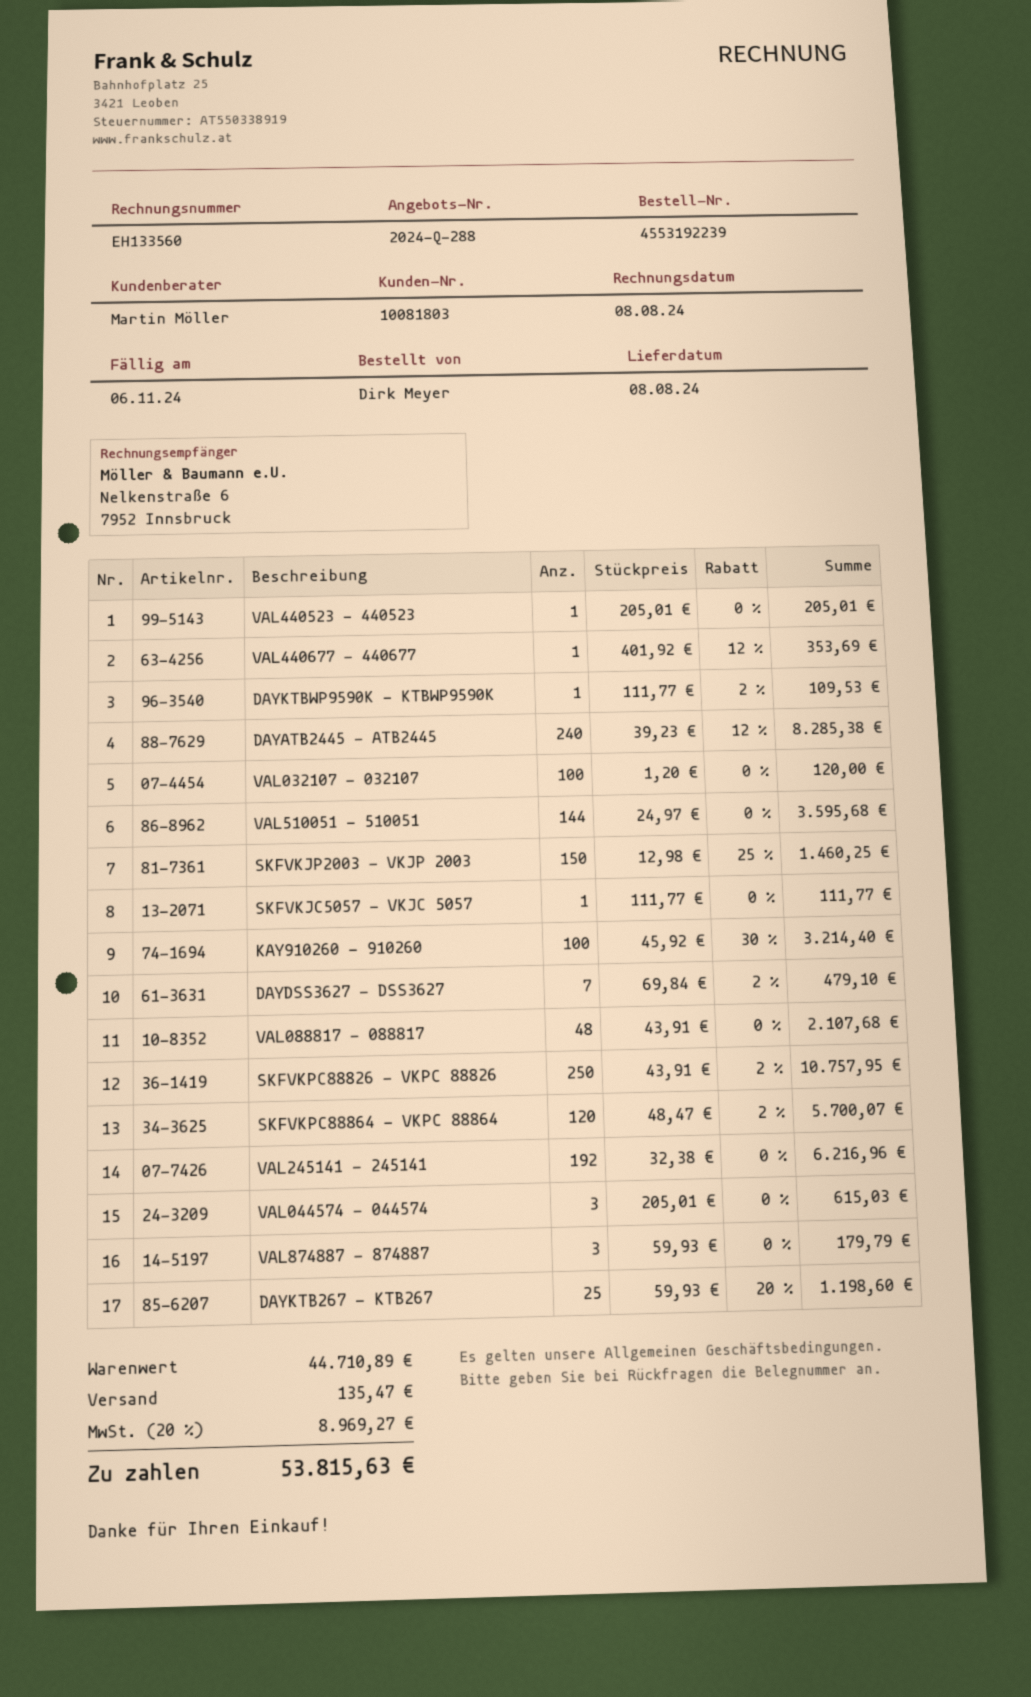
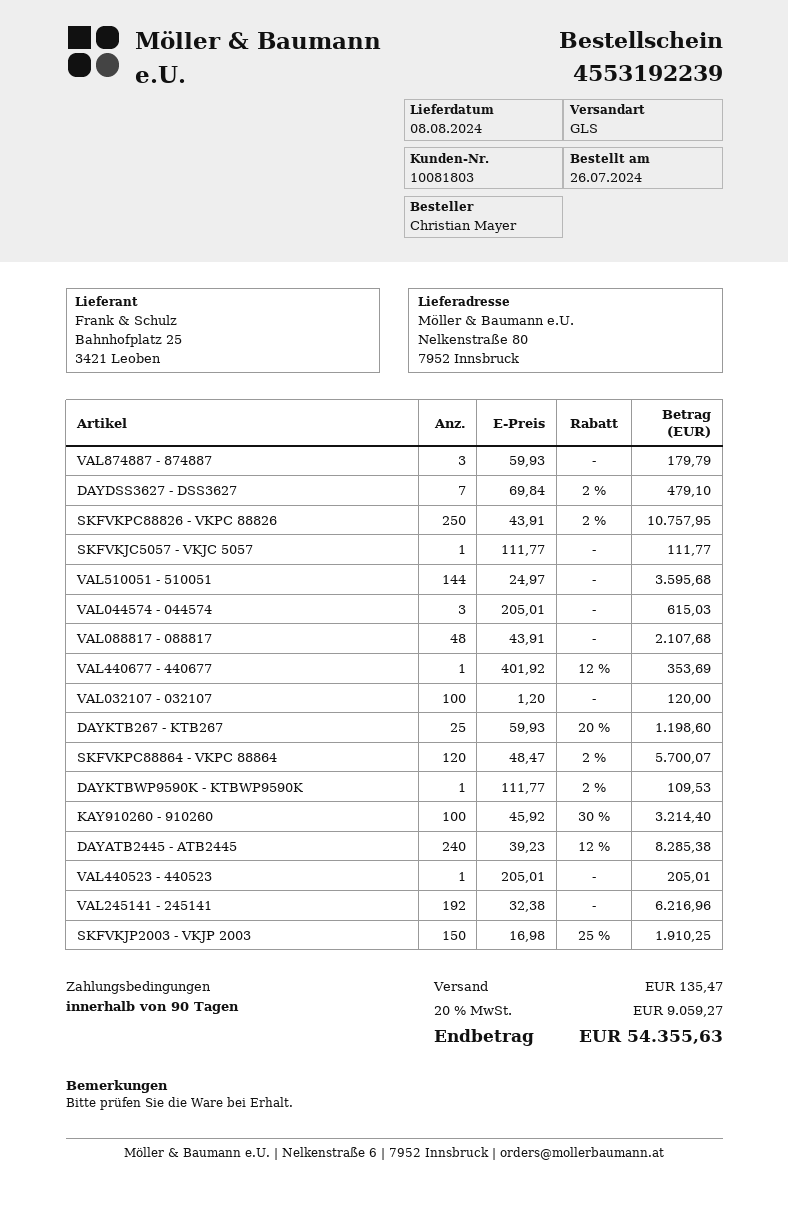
ordered by: Dirk Meyer -> Christian Mayer
SKFVKJP2003 - VKJP 2003: 150 x 12.98 - 25% = 1460.25 -> 150 x 16.98 - 25% = 1910.25
tax: 20% = 8969.27 -> 20% = 9059.27
total: 53815.63 -> 54355.63

